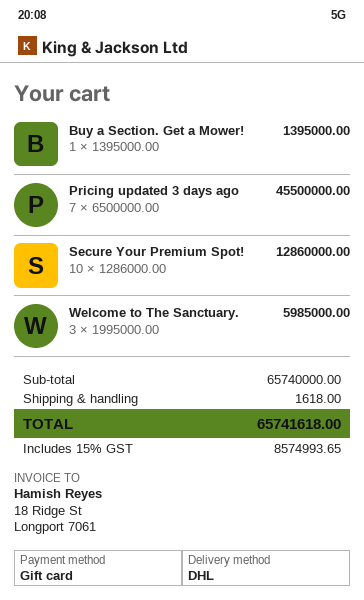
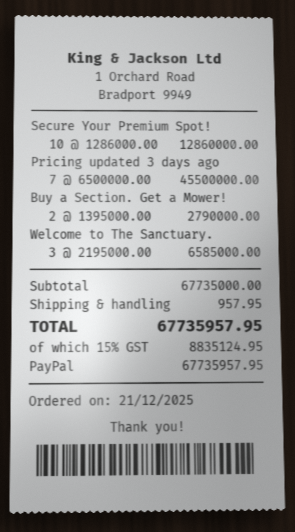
payment method: gift card -> PayPal
Buy a Section. Get a Mower!: 1 x 1395000.00 = 1395000.00 -> 2 x 1395000.00 = 2790000.00
Welcome to The Sanctuary.: 3 x 1995000.00 = 5985000.00 -> 3 x 2195000.00 = 6585000.00
subtotal: 65740000.00 -> 67735000.00
shipping: 1618.00 -> 957.95
tax: 15% = 8574993.65 -> 15% = 8835124.95
total: 65741618.00 -> 67735957.95

